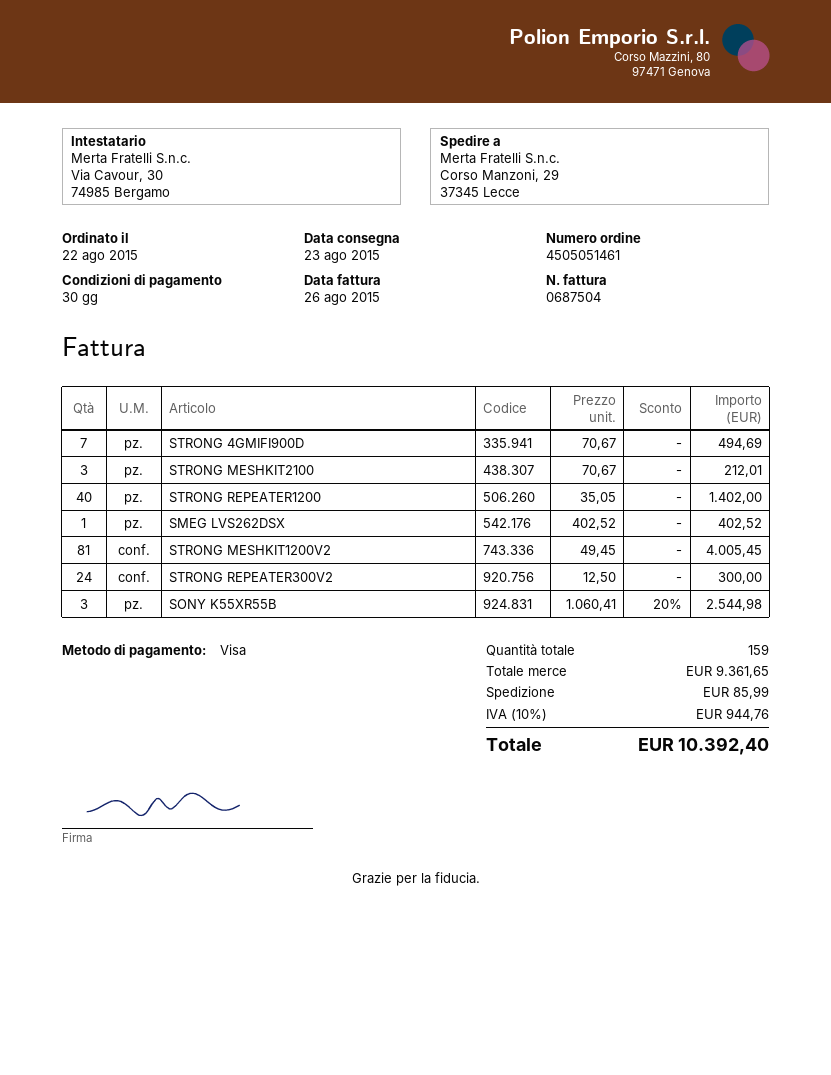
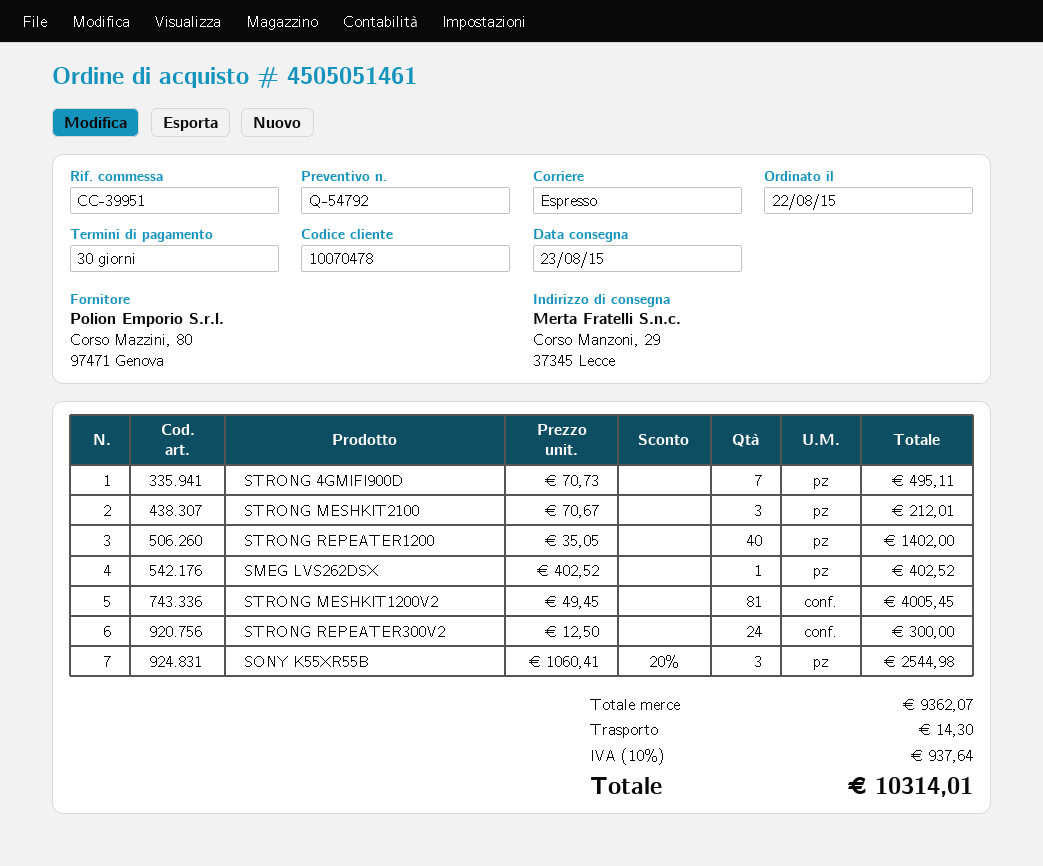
STRONG 4GMIFI900D: 7 x 70.67 = 494.69 -> 7 x 70.73 = 495.11
subtotal: 9361.65 -> 9362.07
shipping: 85.99 -> 14.30
tax: 10% = 944.76 -> 10% = 937.64
total: 10392.40 -> 10314.01

